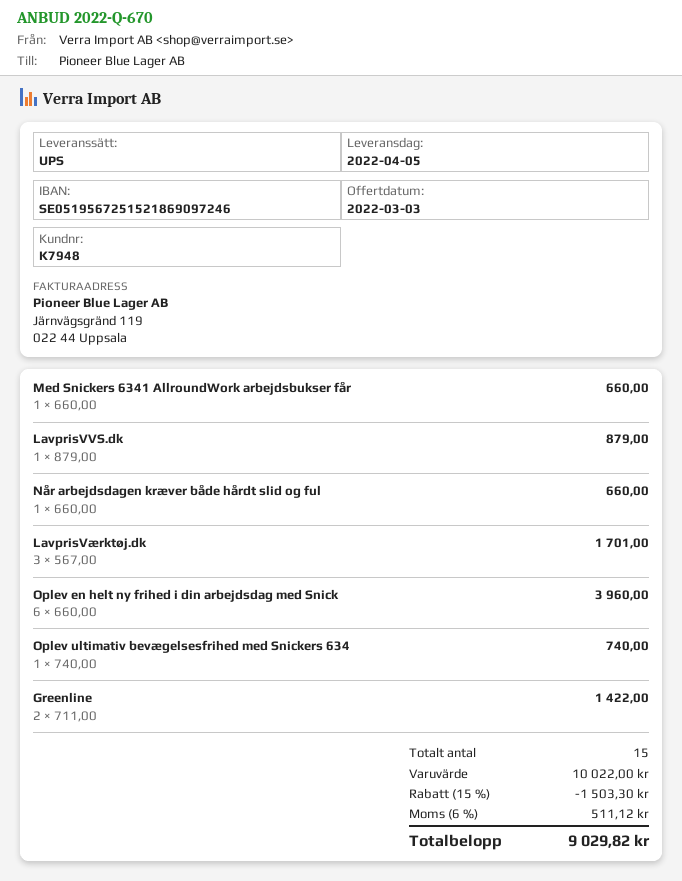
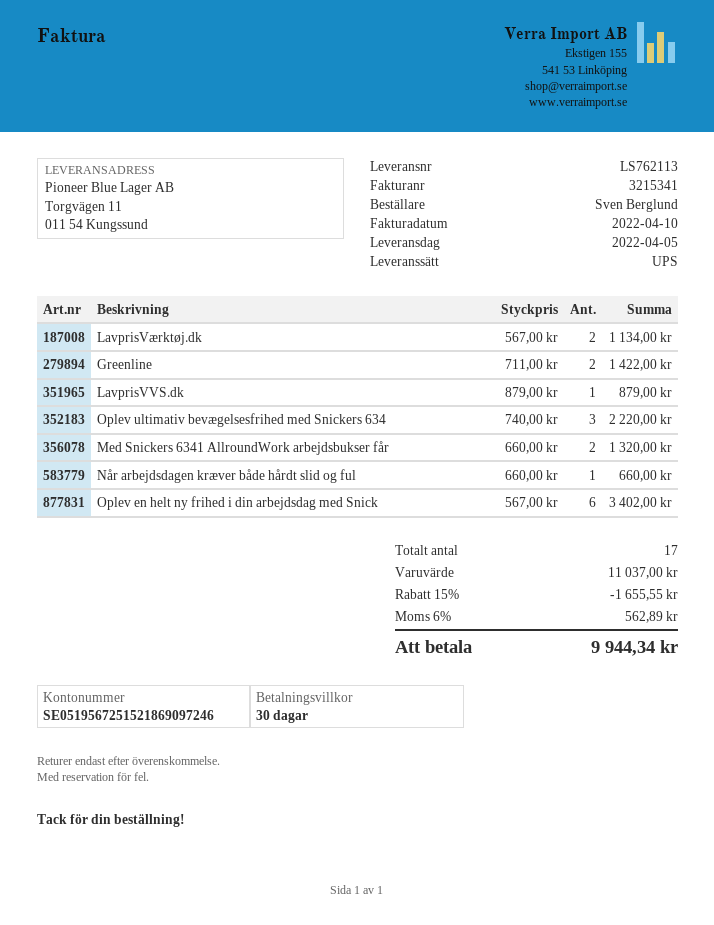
Med Snickers 6341 AllroundWork arbejdsbukser får: 1 x 660.00 = 660.00 -> 2 x 660.00 = 1320.00
LavprisVærktøj.dk: 3 x 567.00 = 1701.00 -> 2 x 567.00 = 1134.00
Oplev en helt ny frihed i din arbejdsdag med Snick: 6 x 660.00 = 3960.00 -> 6 x 567.00 = 3402.00
Oplev ultimativ bevægelsesfrihed med Snickers 634: 1 x 740.00 = 740.00 -> 3 x 740.00 = 2220.00
total quantity: 15 -> 17
subtotal: 10022.00 -> 11037.00
discount: 15% = 1503.30 -> 15% = 1655.55
tax: 6% = 511.12 -> 6% = 562.89
total: 9029.82 -> 9944.34

